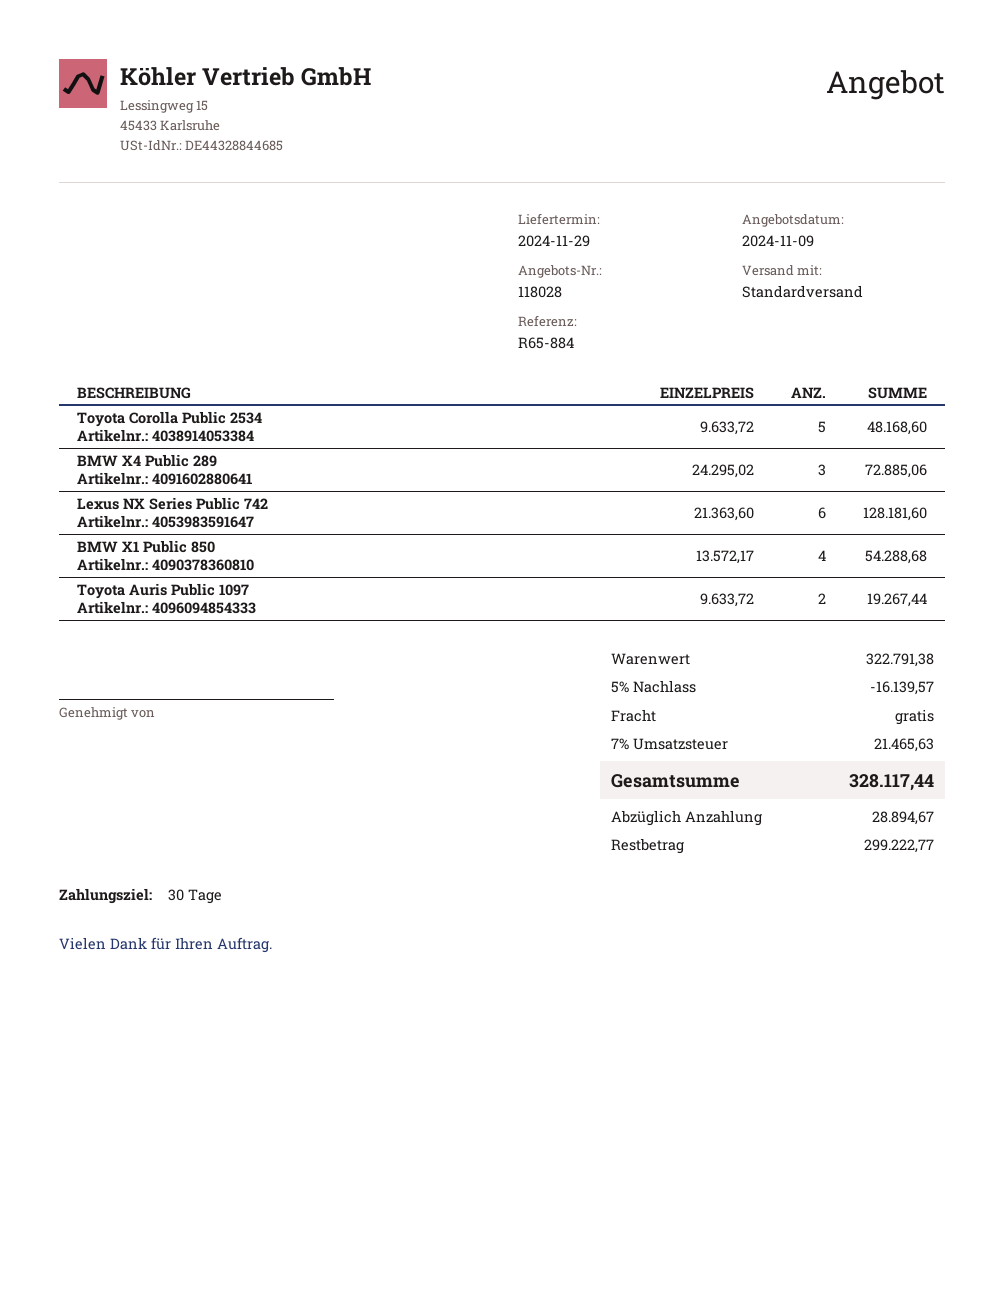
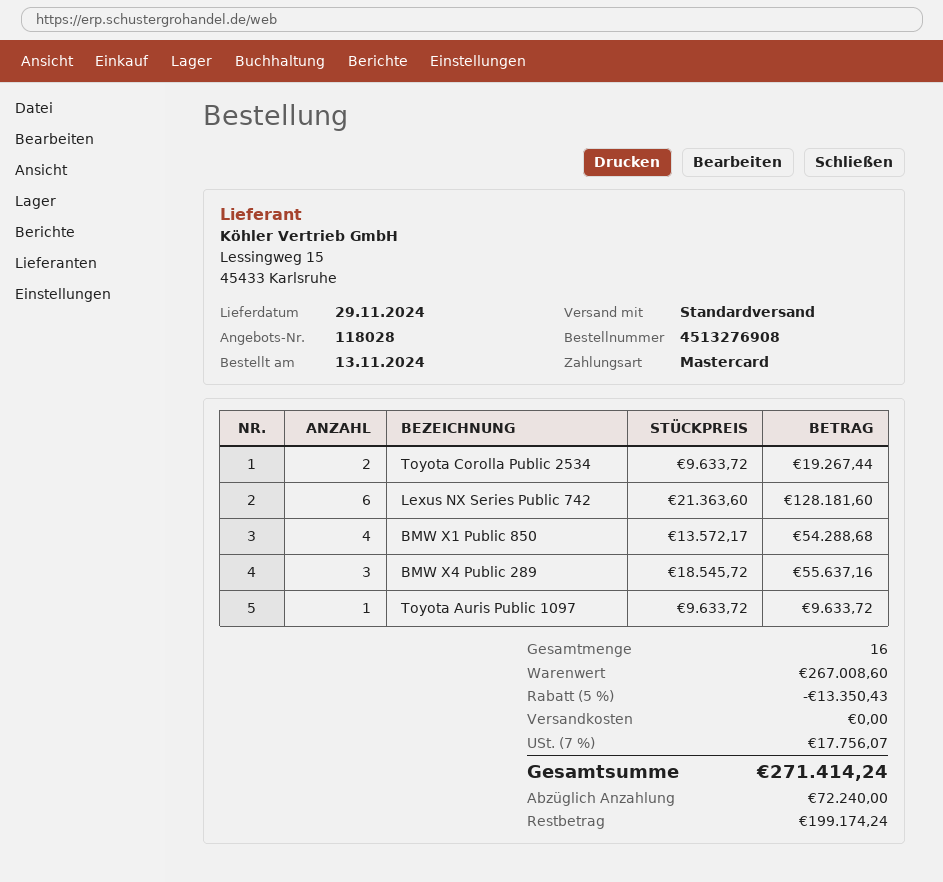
Toyota Corolla Public 2534: 5 x 9633.72 = 48168.60 -> 2 x 9633.72 = 19267.44
BMW X4 Public 289: 3 x 24295.02 = 72885.06 -> 3 x 18545.72 = 55637.16
Toyota Auris Public 1097: 2 x 9633.72 = 19267.44 -> 1 x 9633.72 = 9633.72
subtotal: 322791.38 -> 267008.60
discount: 5% = 16139.57 -> 5% = 13350.43
tax: 7% = 21465.63 -> 7% = 17756.07
total: 328117.44 -> 271414.24
deposit: 28894.67 -> 72240.00
balance: 299222.77 -> 199174.24

